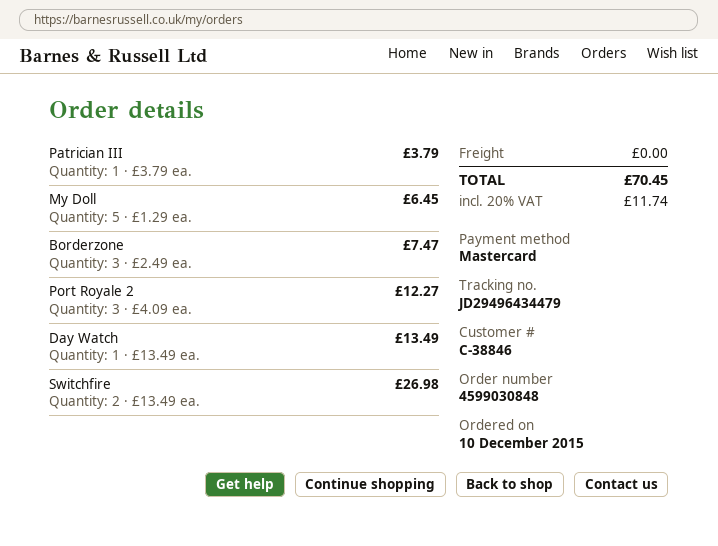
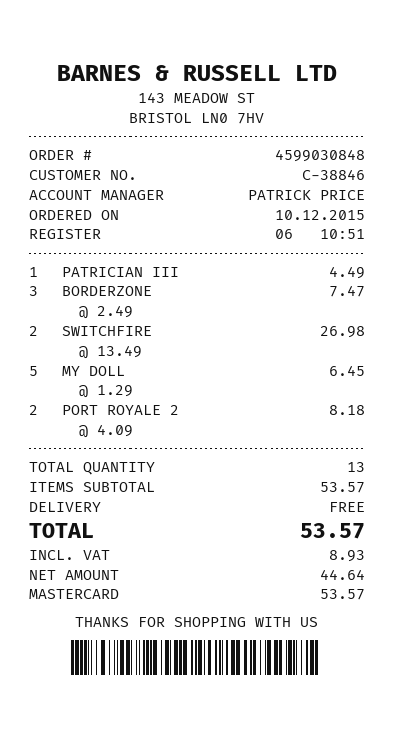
Patrician III: 1 x 3.79 = 3.79 -> 1 x 4.49 = 4.49
Port Royale 2: 3 x 4.09 = 12.27 -> 2 x 4.09 = 8.18
Day Watch: 1 x 13.49 = 13.49 -> none
tax: 11.74 -> 8.93
total: 70.45 -> 53.57

